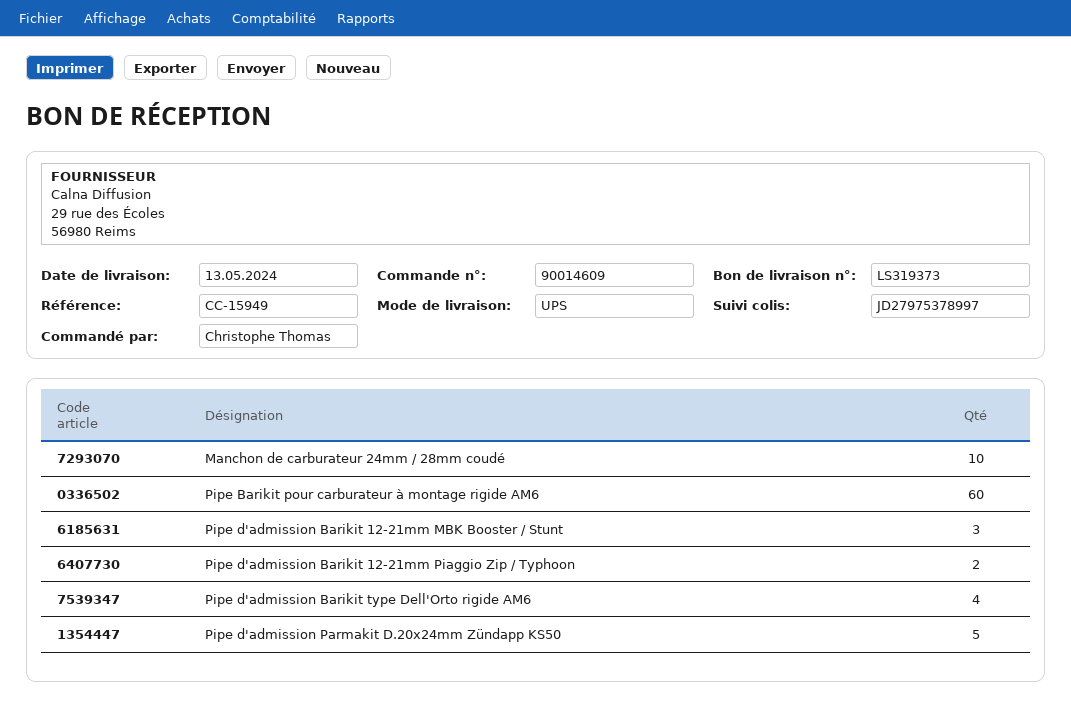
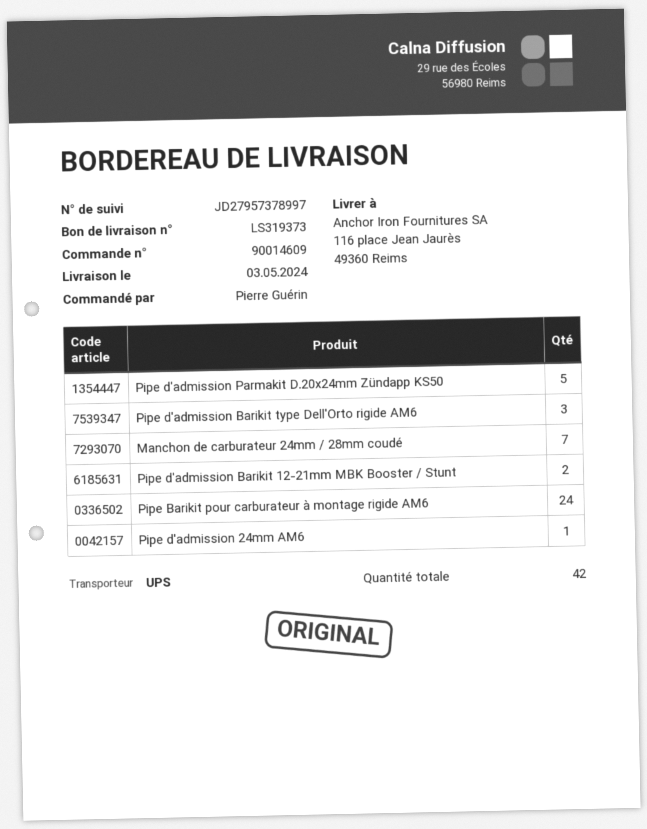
delivery date: 2024-05-13 -> 2024-05-03
ordered by: Christophe Thomas -> Pierre Guérin
tracking number: JD27975378997 -> JD27957378997
Manchon de carburateur 24mm / 28mm coudé: 10 -> 7
Pipe Barikit pour carburateur à montage rigide AM6: 60 -> 24
Pipe d'admission Barikit 12-21mm MBK Booster / Stunt: 3 -> 2
Pipe d'admission Barikit 12-21mm Piaggio Zip / Typhoon: 2 -> none
Pipe d'admission Barikit type Dell'Orto rigide AM6: 4 -> 3
Pipe d'admission 24mm AM6: none -> 1

